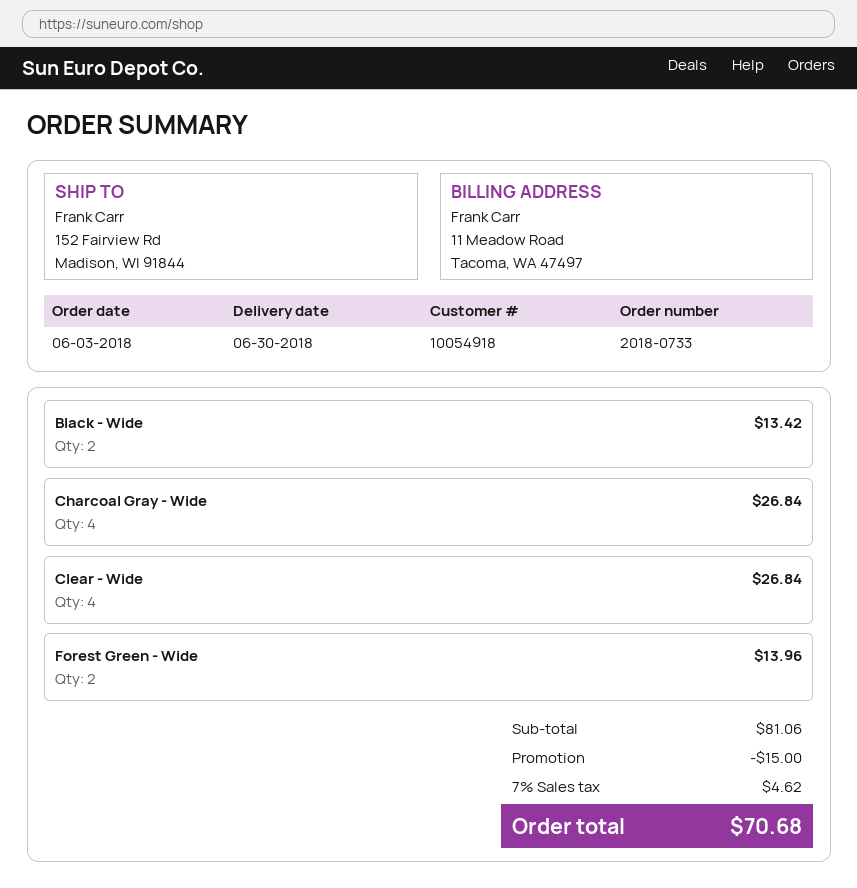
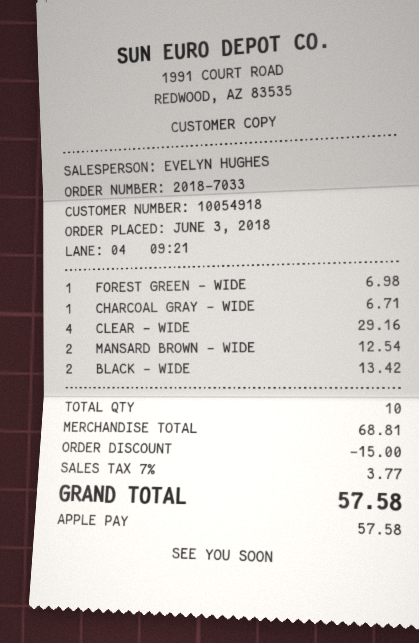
order number: 2018-0733 -> 2018-7033
Charcoal Gray - Wide: 4 for 26.84 -> 1 for 6.71
Clear - Wide: 4 for 26.84 -> 4 for 29.16
Forest Green - Wide: 2 for 13.96 -> 1 for 6.98
MANSARD BROWN - WIDE: none -> 2 for 12.54
subtotal: 81.06 -> 68.81
tax: 7% = 4.62 -> 7% = 3.77
total: 70.68 -> 57.58

